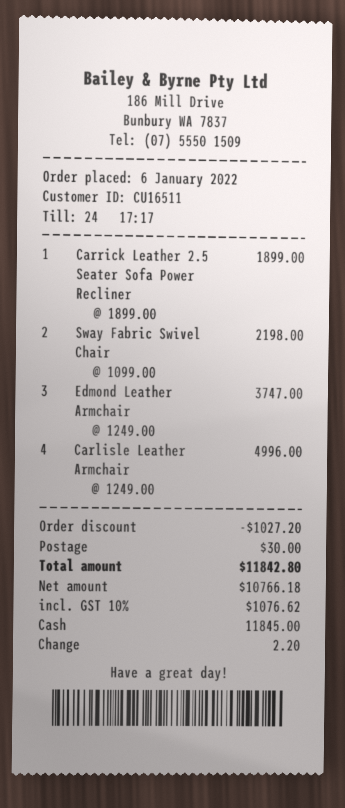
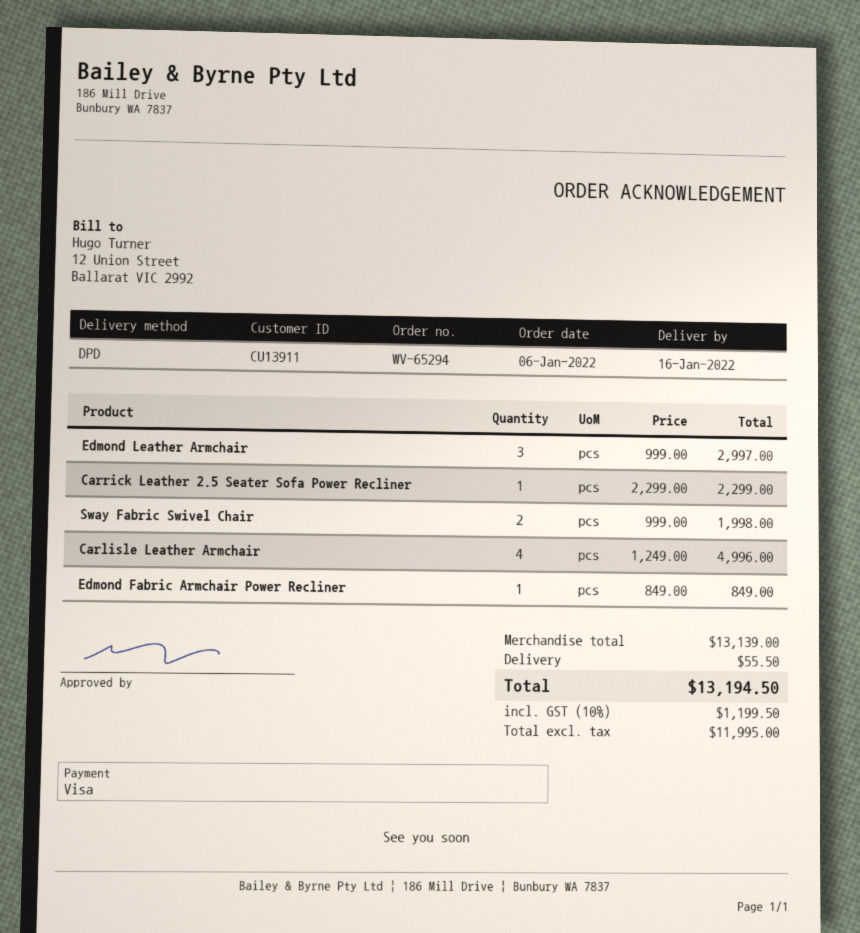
customer number: CU16511 -> CU13911
payment method: cash -> Visa
Carrick Leather 2.5 Seater Sofa Power Recliner: 1 x 1899.00 = 1899.00 -> 1 x 2299.00 = 2299.00
Sway Fabric Swivel Chair: 2 x 1099.00 = 2198.00 -> 2 x 999.00 = 1998.00
Edmond Leather Armchair: 3 x 1249.00 = 3747.00 -> 3 x 999.00 = 2997.00
Edmond Fabric Armchair Power Recliner: none -> 1 x 849.00 = 849.00
discount: 1027.20 -> none
shipping: 30.00 -> 55.50
net: 10766.18 -> 11995.00
tax: 10% = 1076.62 -> 10% = 1199.50
total: 11842.80 -> 13194.50

